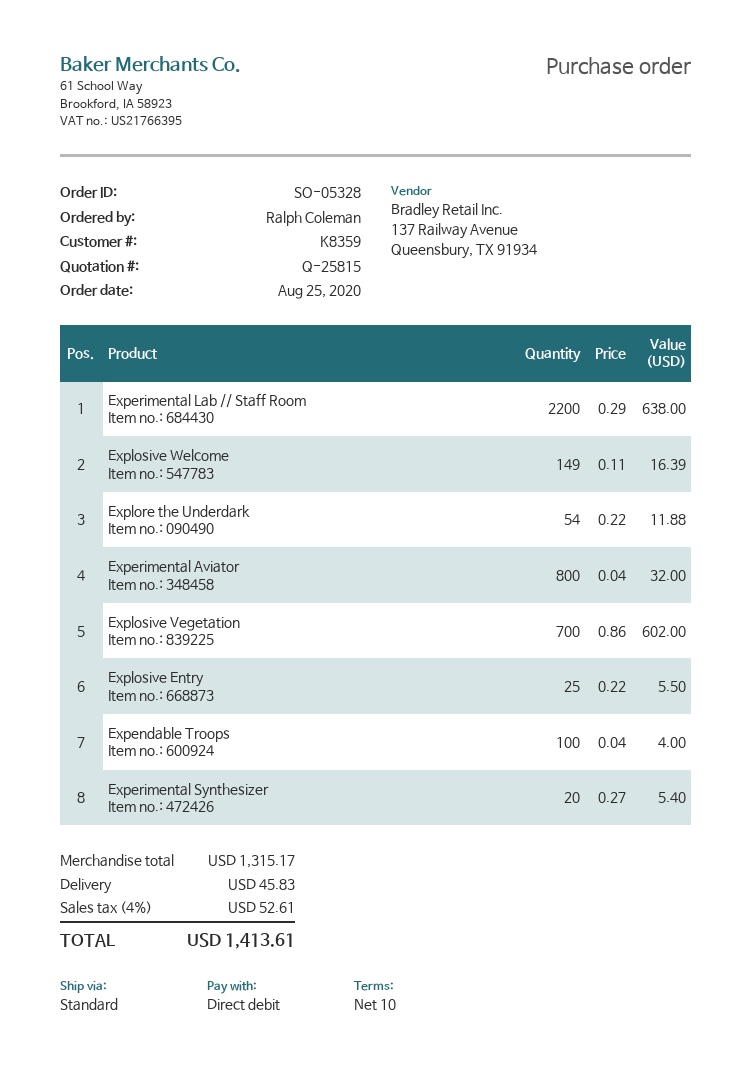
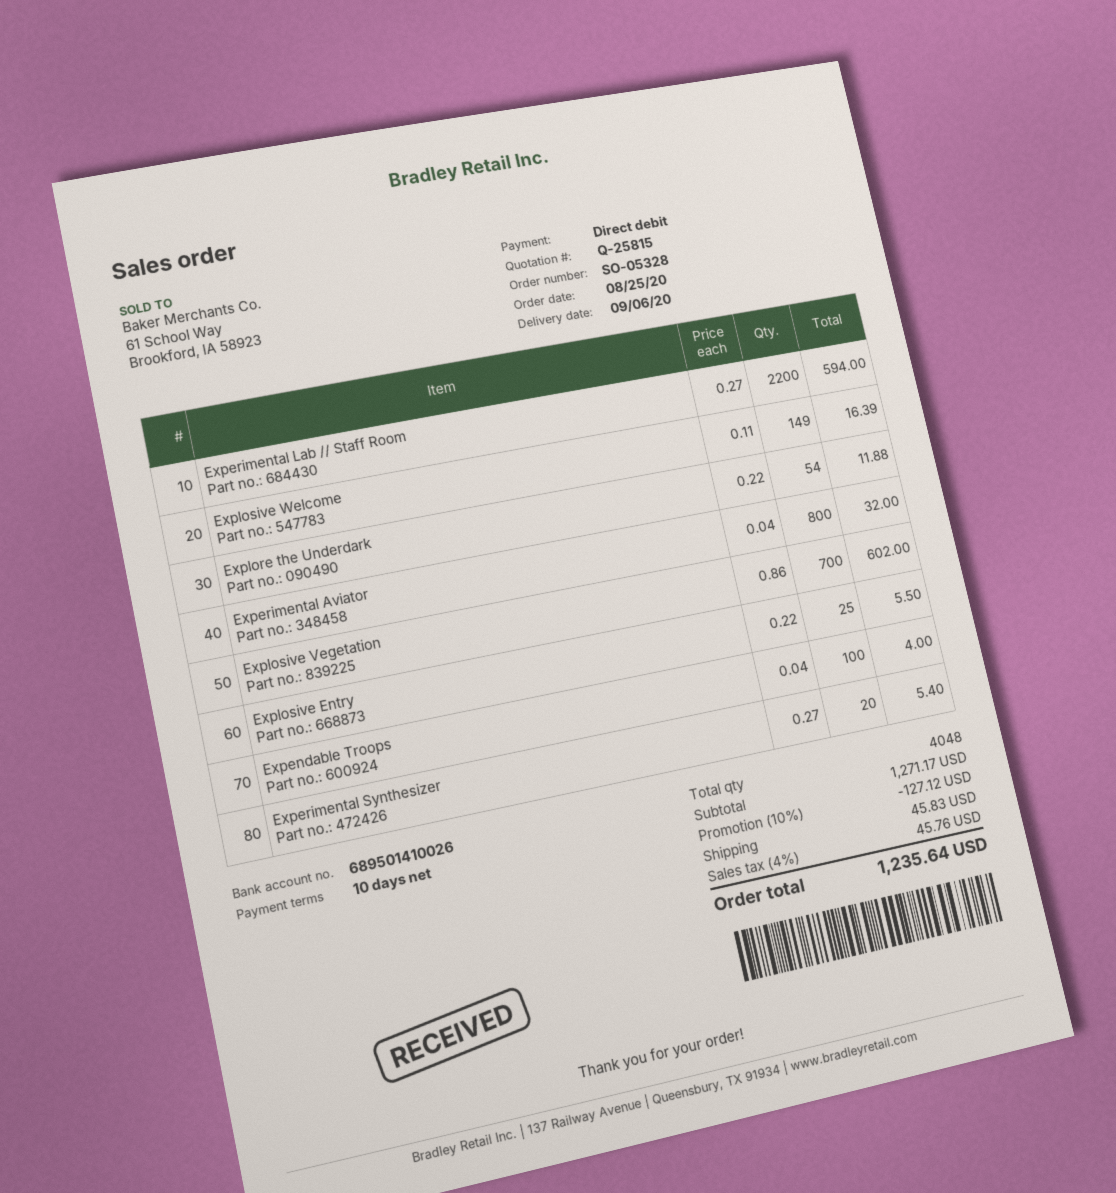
Experimental Lab // Staff Room: 2200 x 0.29 = 638.00 -> 2200 x 0.27 = 594.00
subtotal: 1315.17 -> 1271.17
discount: none -> 10% = 127.12
tax: 4% = 52.61 -> 4% = 45.76
total: 1413.61 -> 1235.64

